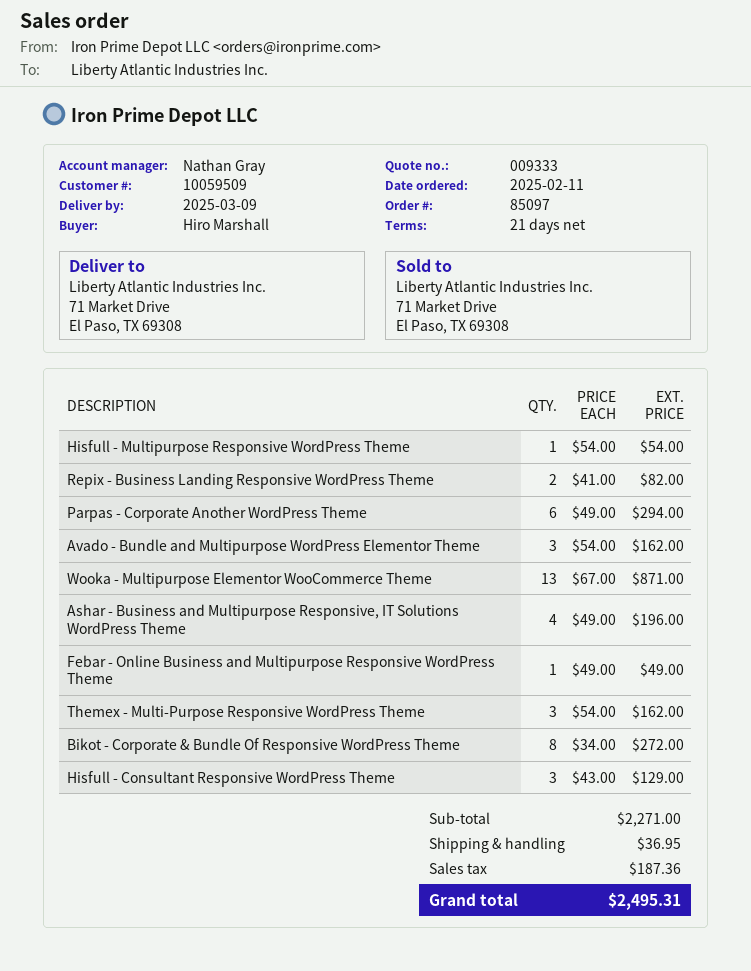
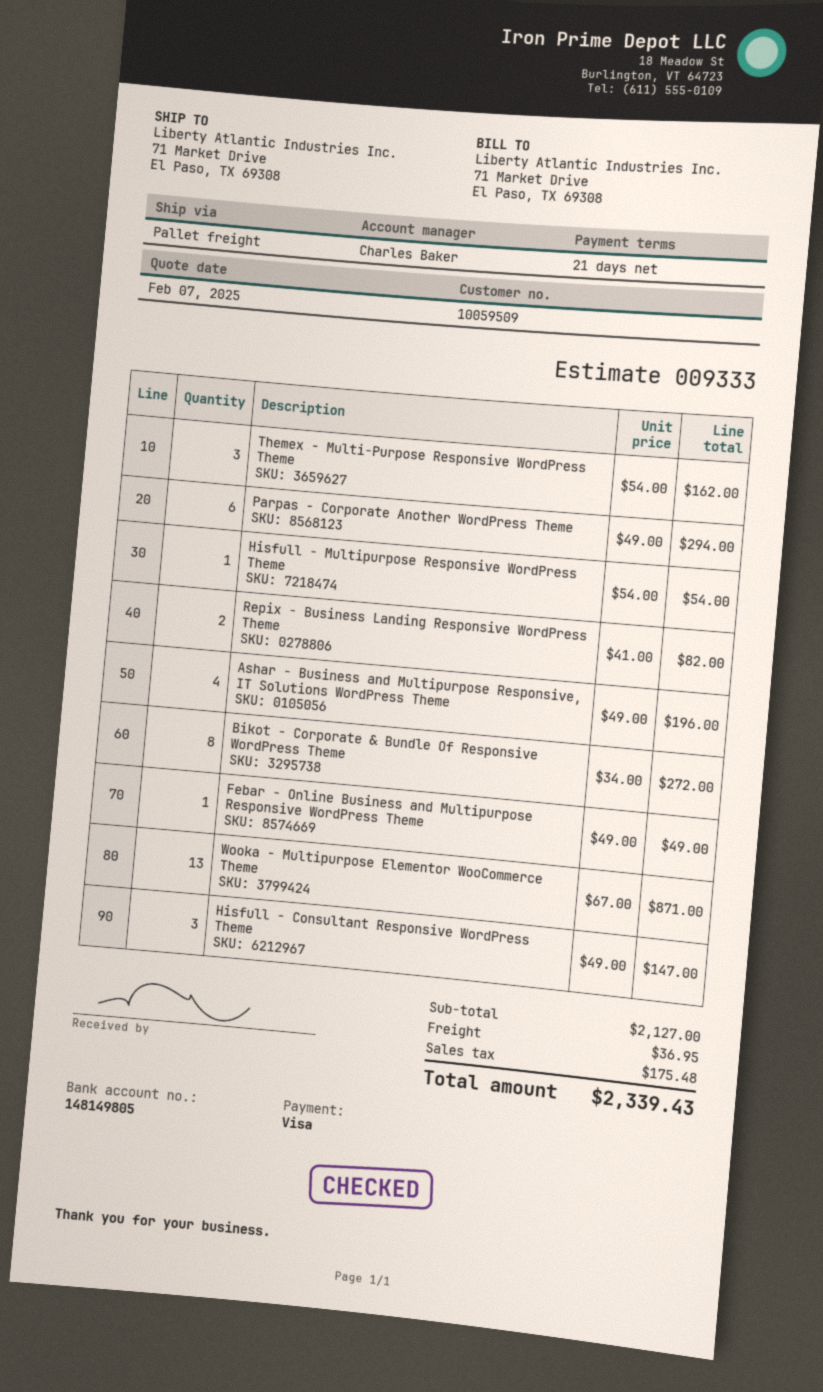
sales rep: Nathan Gray -> Charles Baker
Avado - Bundle and Multipurpose WordPress Elementor Theme: 3 x 54.00 = 162.00 -> none
Hisfull - Consultant Responsive WordPress Theme: 3 x 43.00 = 129.00 -> 3 x 49.00 = 147.00
subtotal: 2271.00 -> 2127.00
tax: 187.36 -> 175.48
total: 2495.31 -> 2339.43

